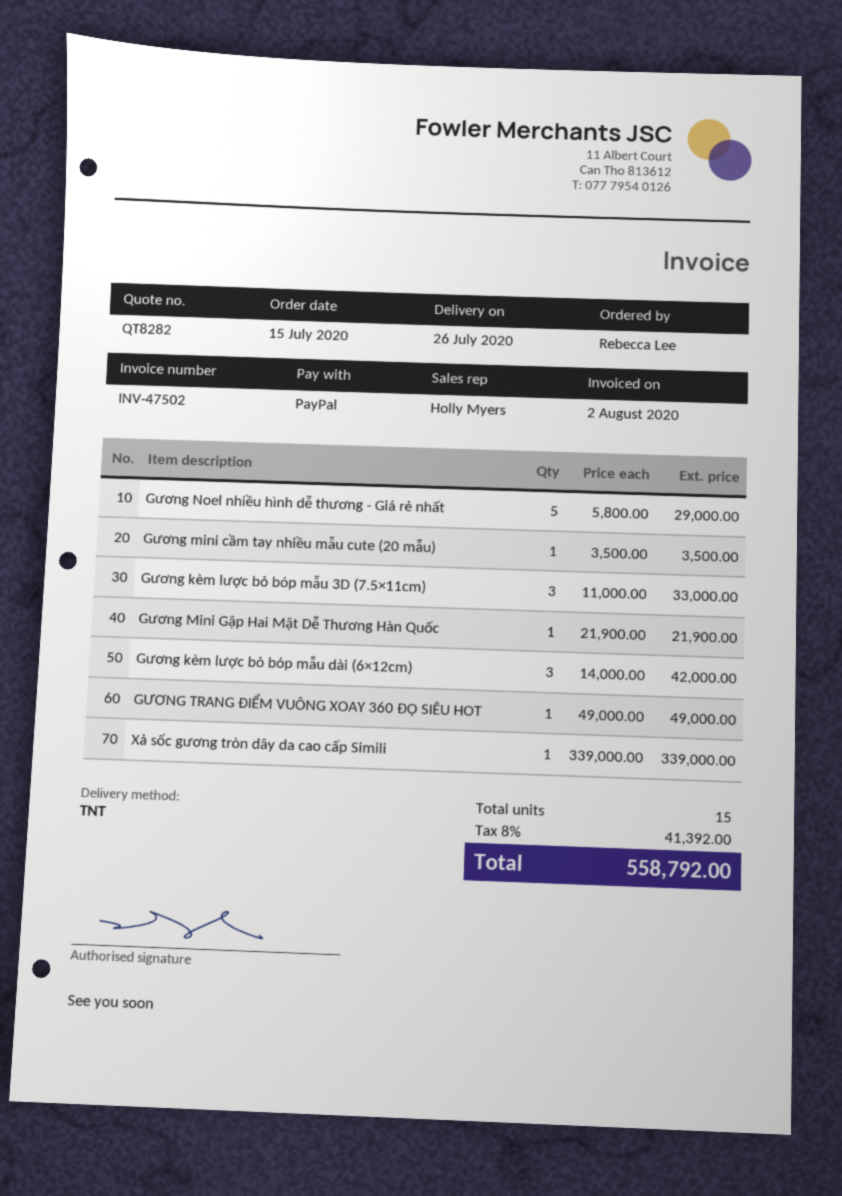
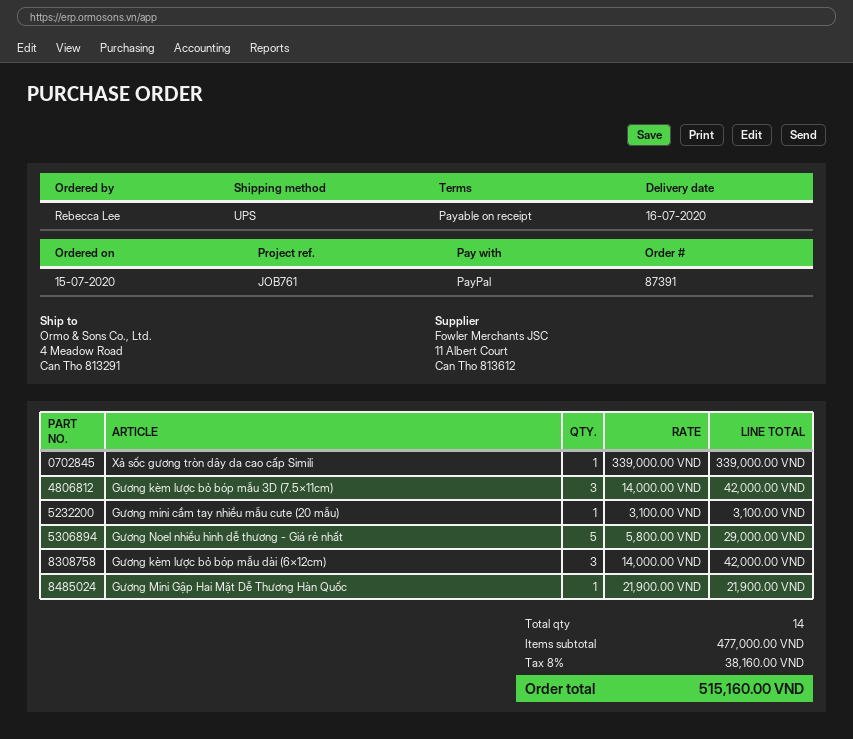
delivery date: 2020-07-26 -> 2020-07-16
shipping method: TNT -> UPS
Gương mini cầm tay nhiều mẫu cute (20 mẫu): 1 x 3500.00 = 3500.00 -> 1 x 3100.00 = 3100.00
Gương kèm lược bỏ bóp mẫu 3D (7.5×11cm): 3 x 11000.00 = 33000.00 -> 3 x 14000.00 = 42000.00
GƯƠNG TRANG ĐIỂM VUÔNG XOAY 360 ĐỘ SIÊU HOT: 1 x 49000.00 = 49000.00 -> none
total quantity: 15 -> 14
tax: 8% = 41392.00 -> 8% = 38160.00
total: 558792.00 -> 515160.00

